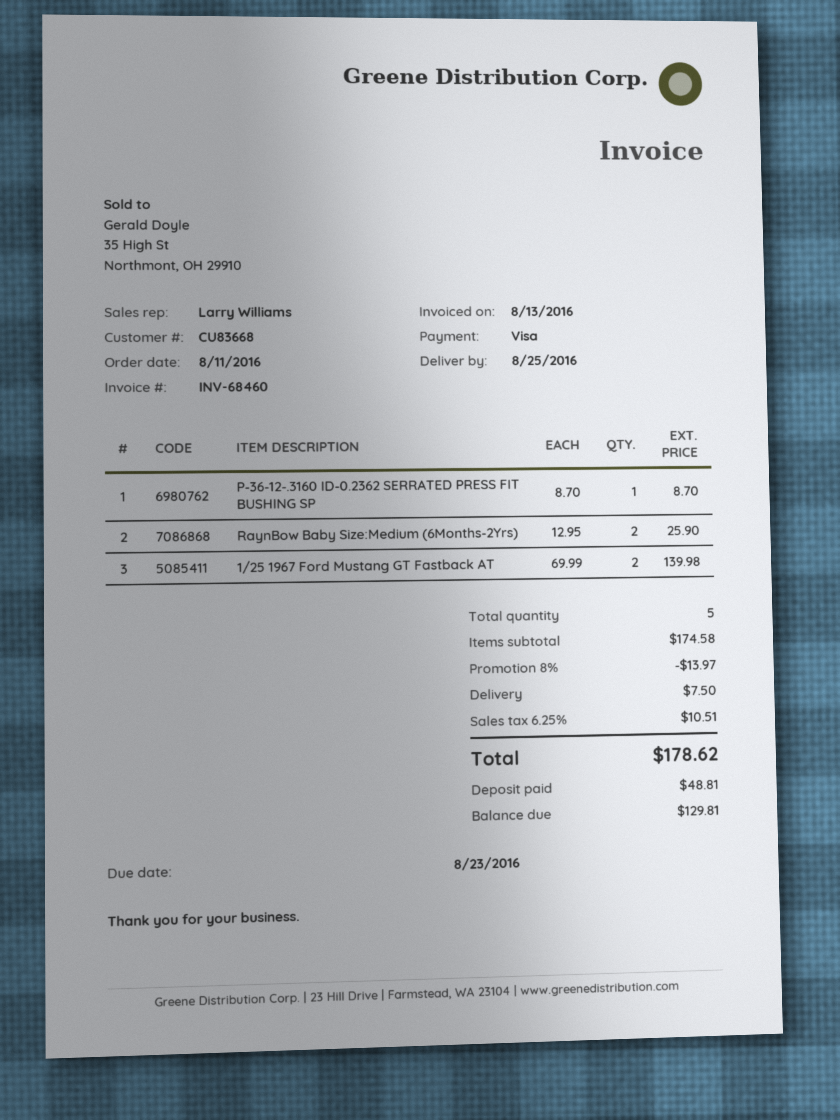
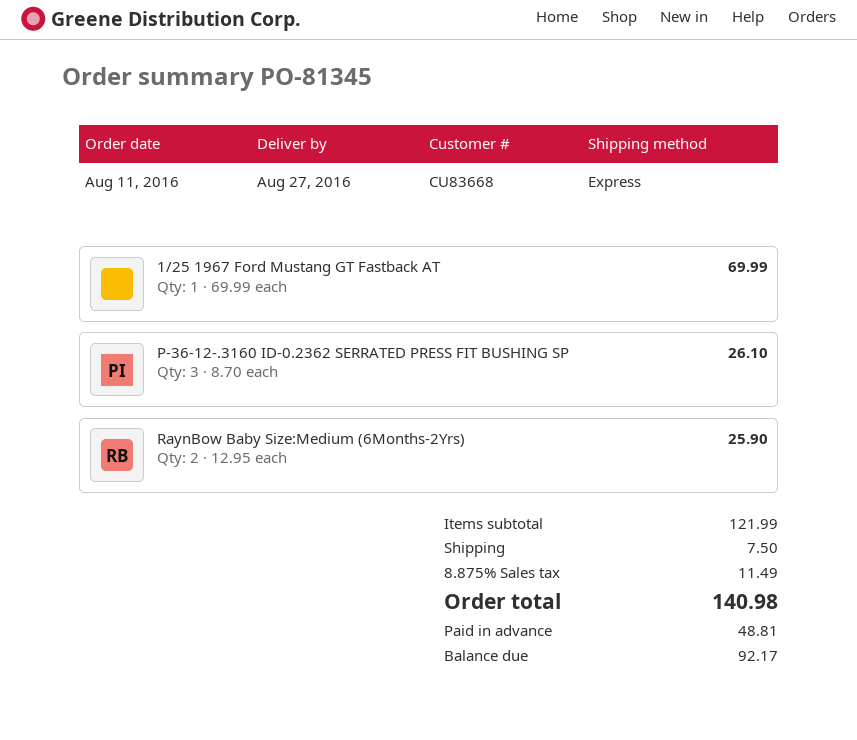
delivery date: 2016-08-25 -> 2016-08-27
P-36-12-.3160 ID-0.2362 SERRATED PRESS FIT BUSHING SP: 1 x 8.70 = 8.70 -> 3 x 8.70 = 26.10
1/25 1967 Ford Mustang GT Fastback AT: 2 x 69.99 = 139.98 -> 1 x 69.99 = 69.99
subtotal: 174.58 -> 121.99
discount: 8% = 13.97 -> none
tax: 6.25% = 10.51 -> 8.875% = 11.49
total: 178.62 -> 140.98
balance: 129.81 -> 92.17

